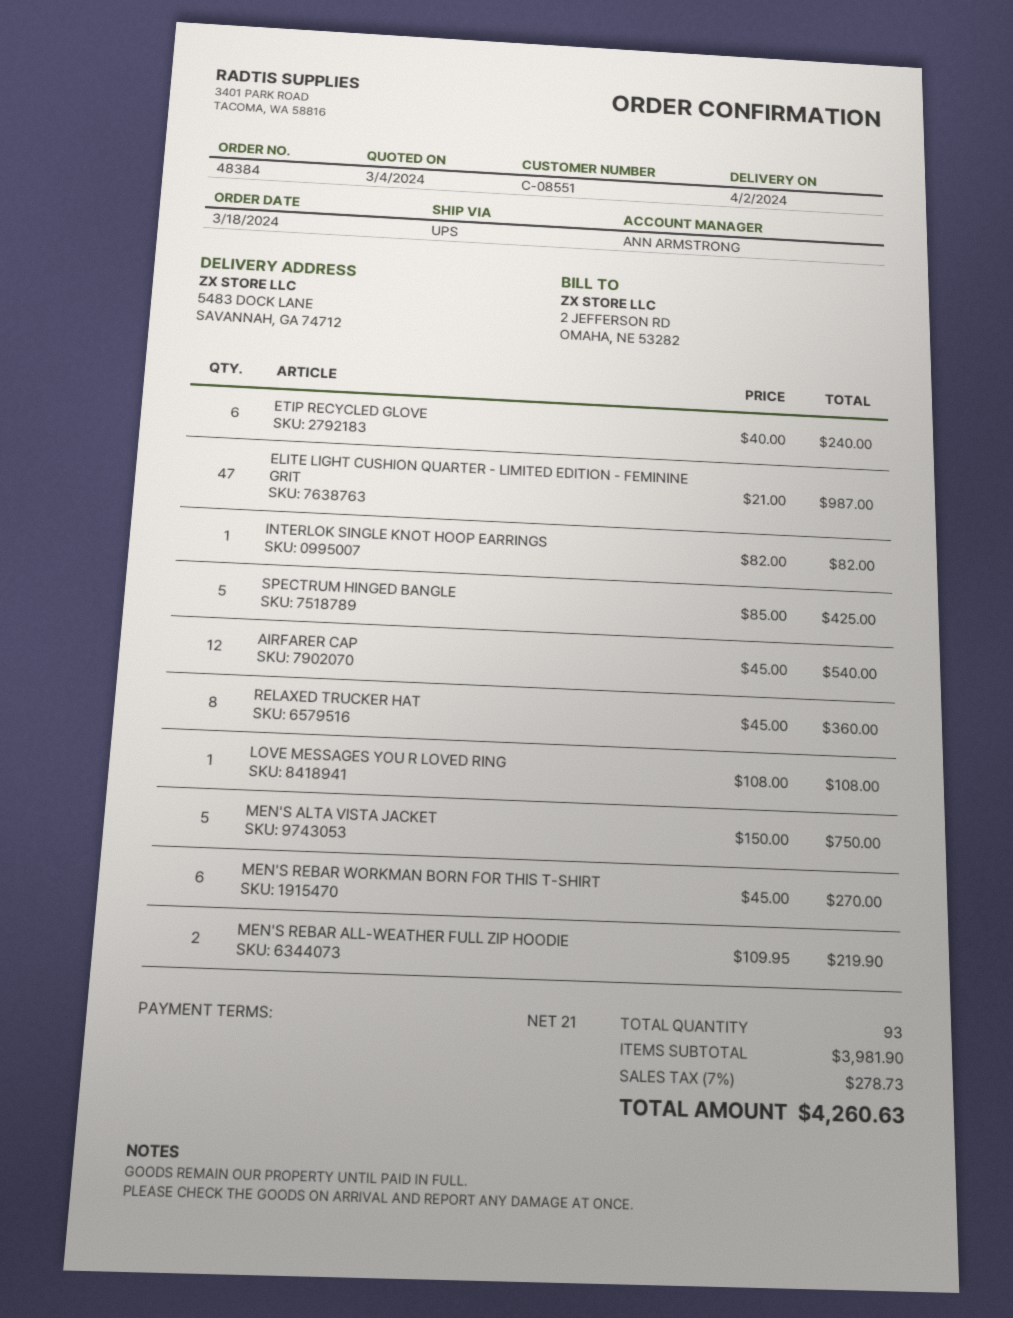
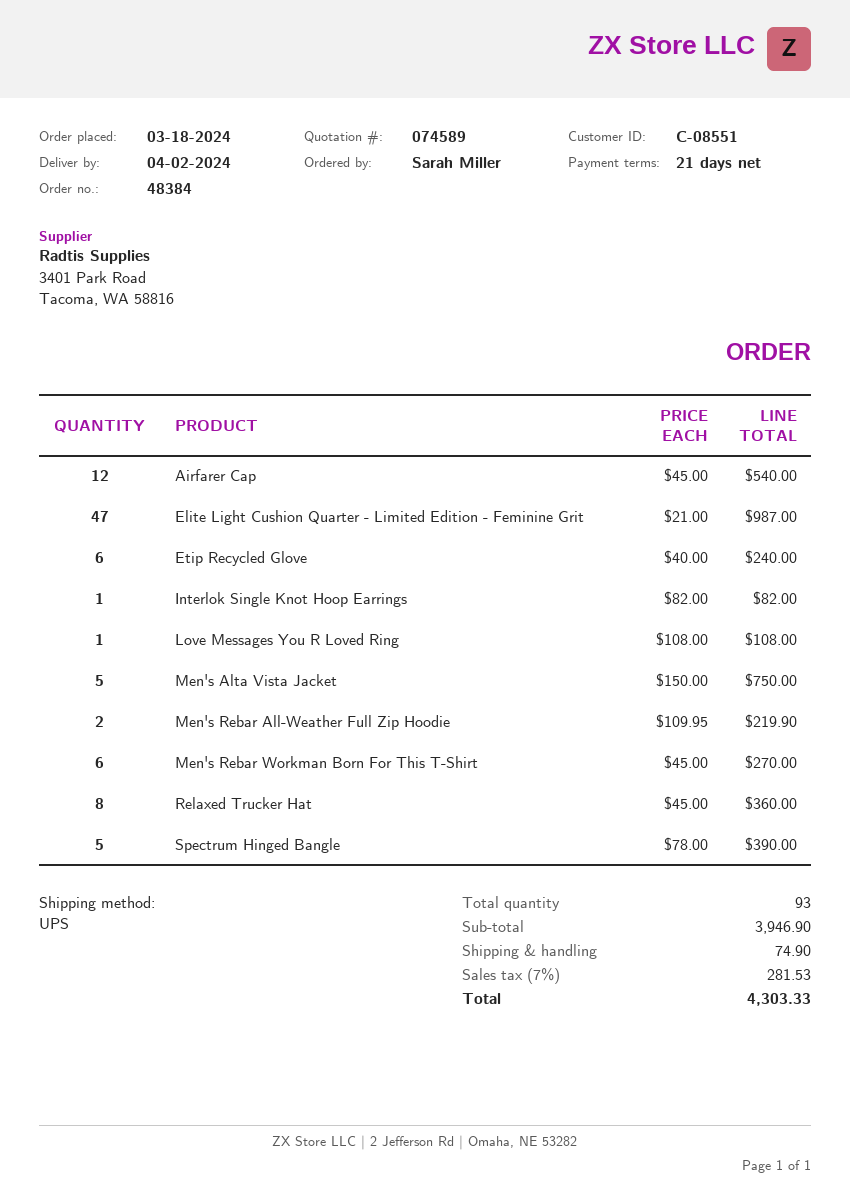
SPECTRUM HINGED BANGLE: 5 x 85.00 = 425.00 -> 5 x 78.00 = 390.00
subtotal: 3981.90 -> 3946.90
shipping: none -> 74.90
tax: 7% = 278.73 -> 7% = 281.53
total: 4260.63 -> 4303.33

